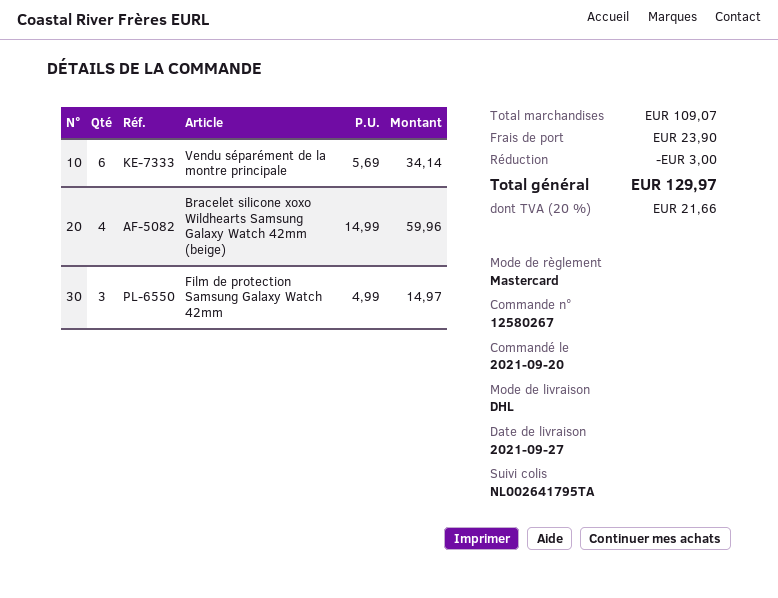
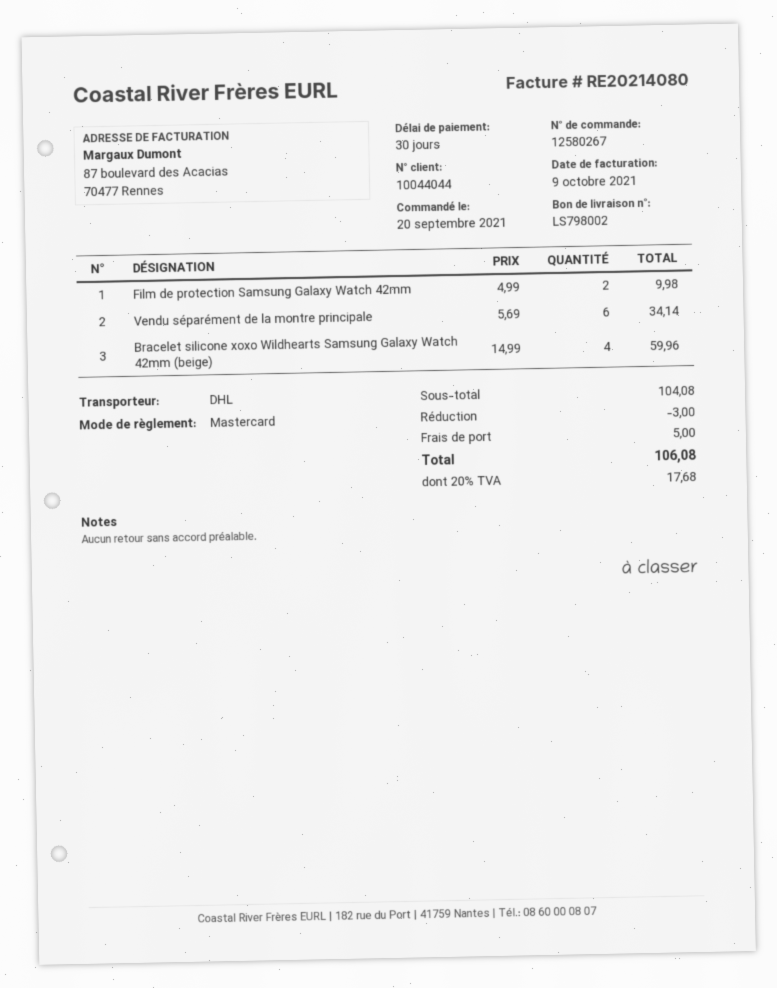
Film de protection Samsung Galaxy Watch 42mm: 3 x 4.99 = 14.97 -> 2 x 4.99 = 9.98
subtotal: 109.07 -> 104.08
shipping: 23.90 -> 5.00
tax: 20% = 21.66 -> 20% = 17.68
total: 129.97 -> 106.08

